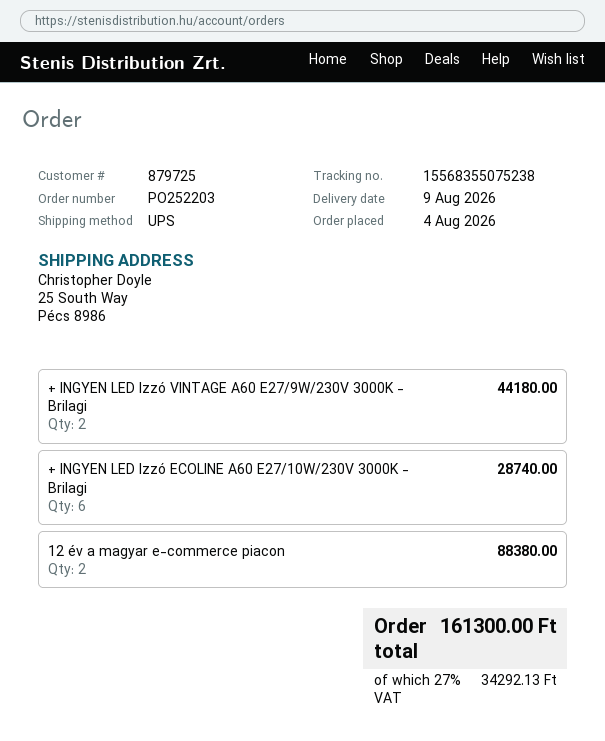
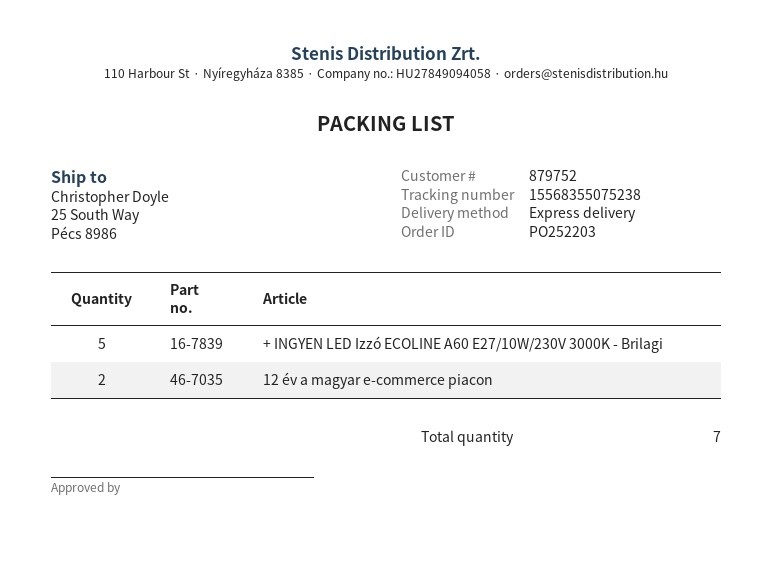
customer number: 879725 -> 879752
shipping method: UPS -> express
+ INGYEN LED Izzó VINTAGE A60 E27/9W/230V 3000K - Brilagi: 2 -> none
+ INGYEN LED Izzó ECOLINE A60 E27/10W/230V 3000K - Brilagi: 6 -> 5

